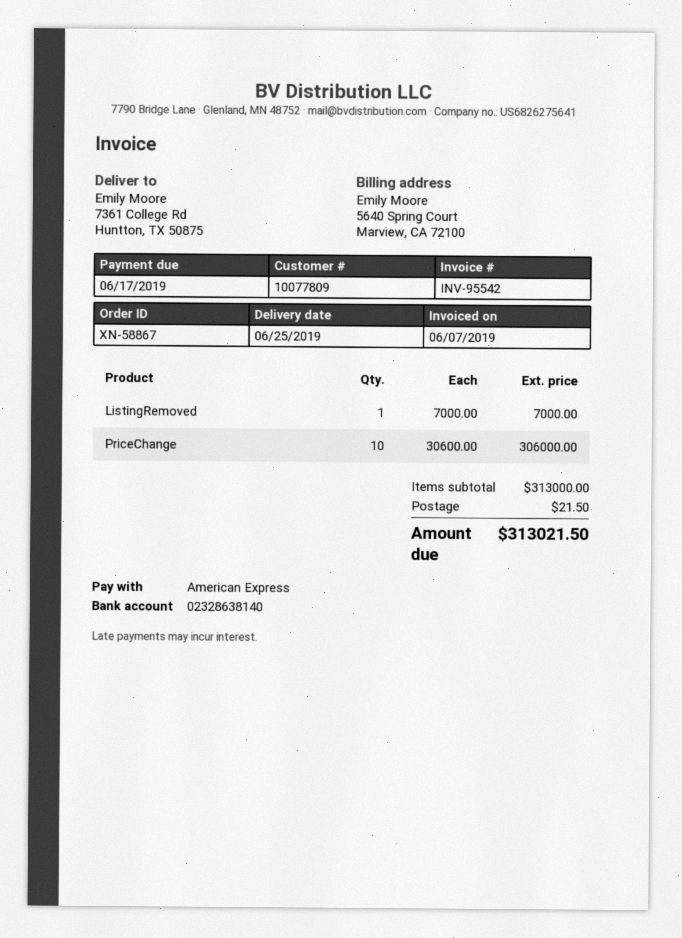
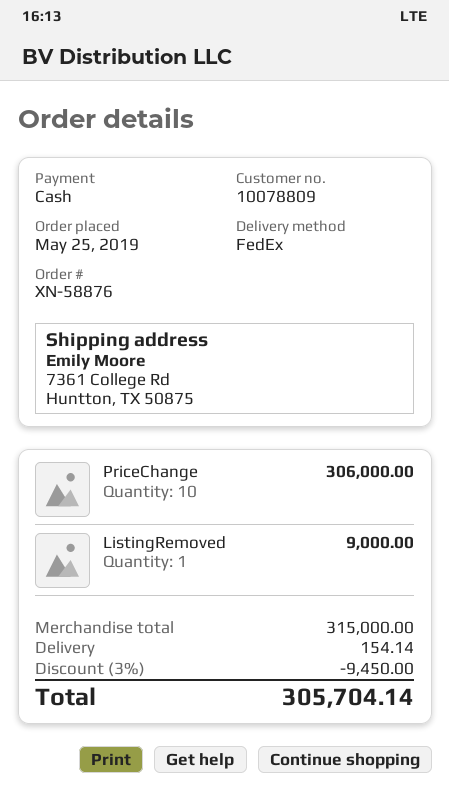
order number: XN-58867 -> XN-58876
customer number: 10077809 -> 10078809
payment method: American Express -> cash
ListingRemoved: 1 for 7000.00 -> 1 for 9000.00
subtotal: 313000.00 -> 315000.00
discount: none -> 3% = 9450.00
shipping: 21.50 -> 154.14
total: 313021.50 -> 305704.14

